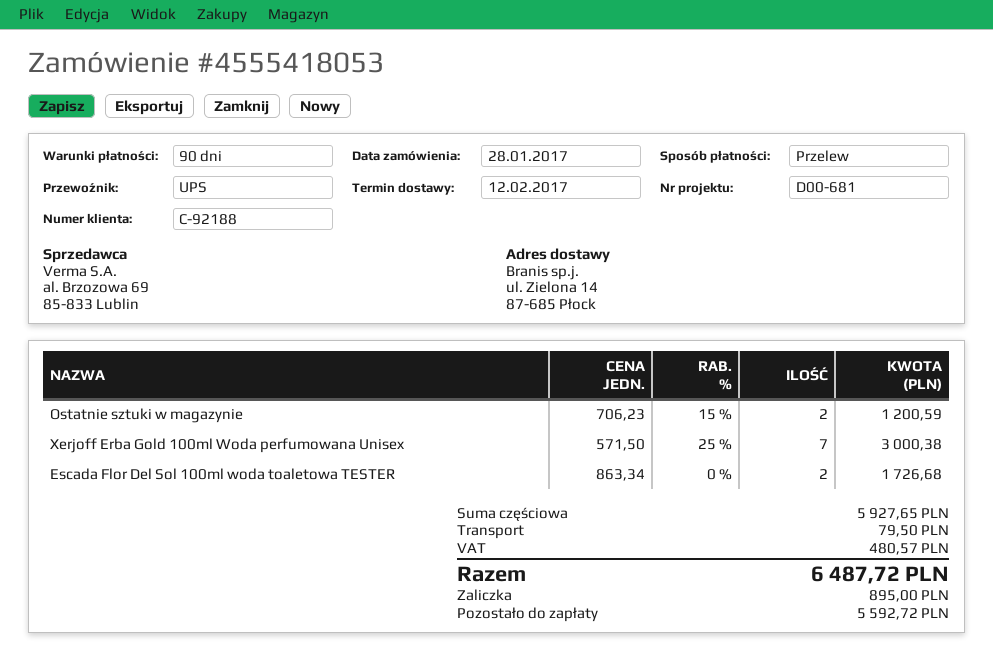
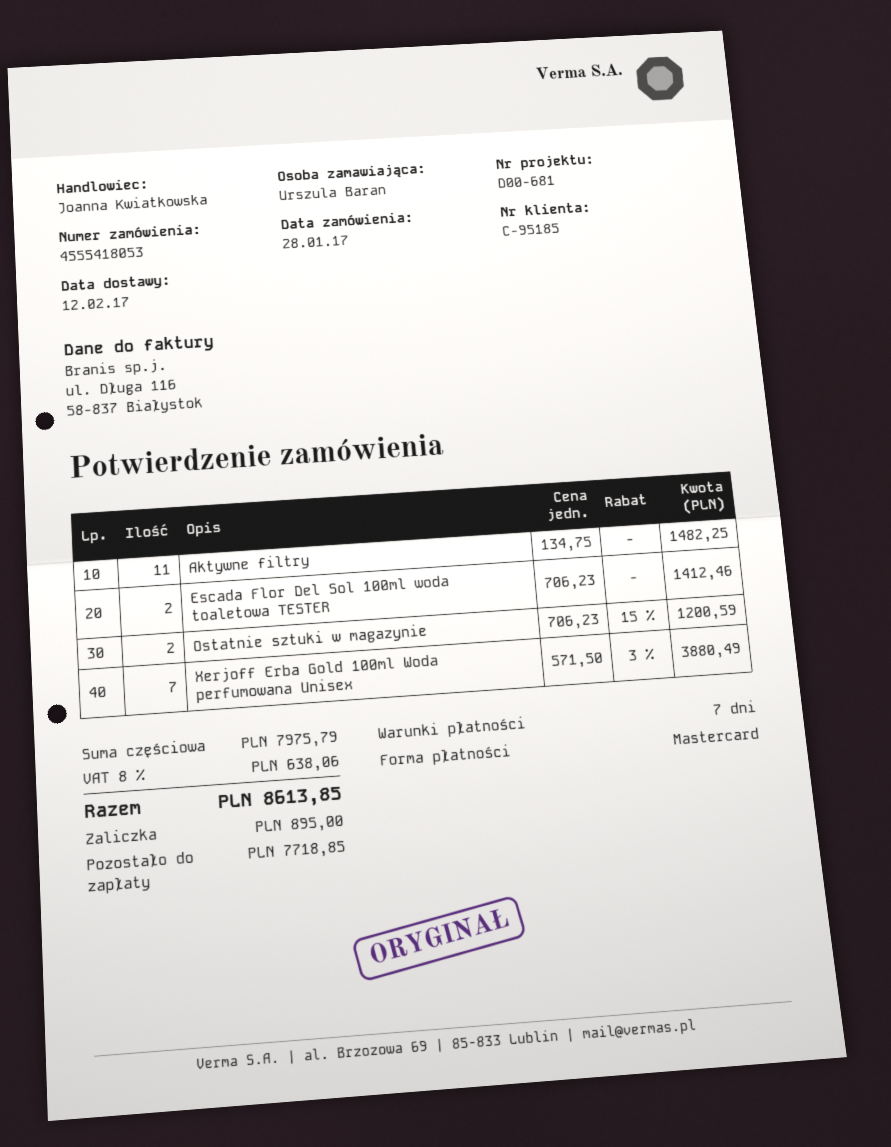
payment terms: 90 days -> 7 days
customer number: C-92188 -> C-95185
payment method: bank transfer -> Mastercard
Xerjoff Erba Gold 100ml Woda perfumowana Unisex: 7 x 571.50 - 25% = 3000.38 -> 7 x 571.50 - 3% = 3880.49
Escada Flor Del Sol 100ml woda toaletowa TESTER: 2 x 863.34 = 1726.68 -> 2 x 706.23 = 1412.46
Aktywne filtry: none -> 11 x 134.75 = 1482.25
subtotal: 5927.65 -> 7975.79
shipping: 79.50 -> none
tax: 480.57 -> 638.06
total: 6487.72 -> 8613.85
balance: 5592.72 -> 7718.85

